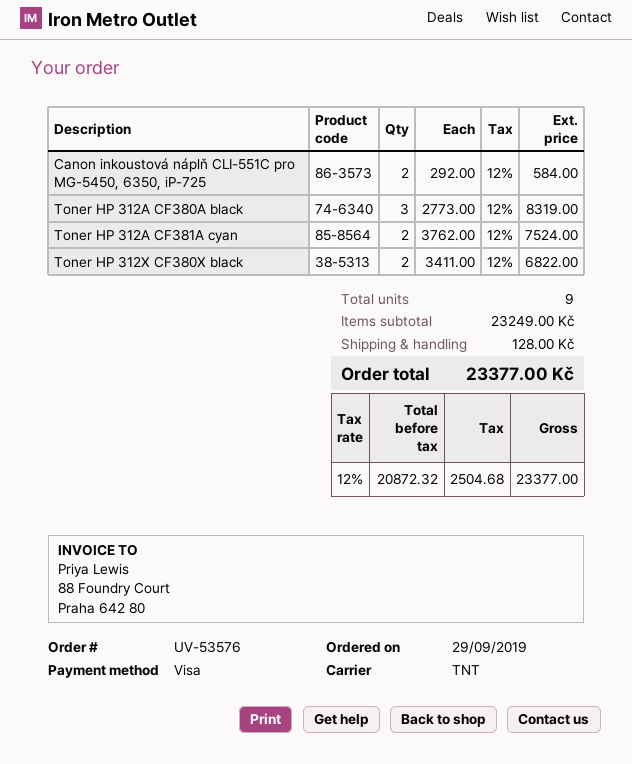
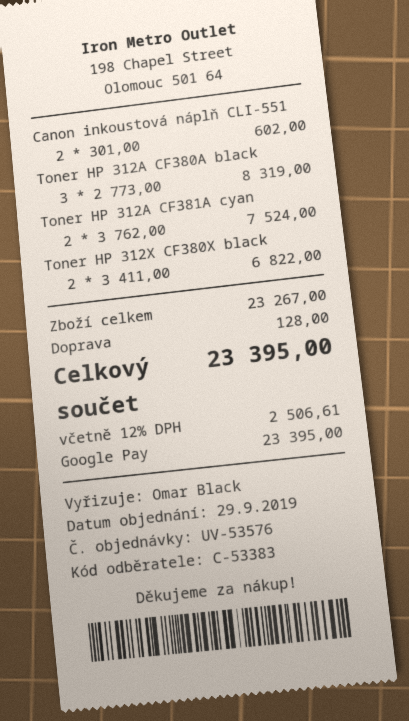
payment method: Visa -> Google Pay
Canon inkoustová náplň CLI-551C pro MG-5450, 6350, iP-725: 2 x 292.00 = 584.00 -> 2 x 301.00 = 602.00
subtotal: 23249.00 -> 23267.00
tax: 12% = 2504.68 -> 12% = 2506.61
total: 23377.00 -> 23395.00

